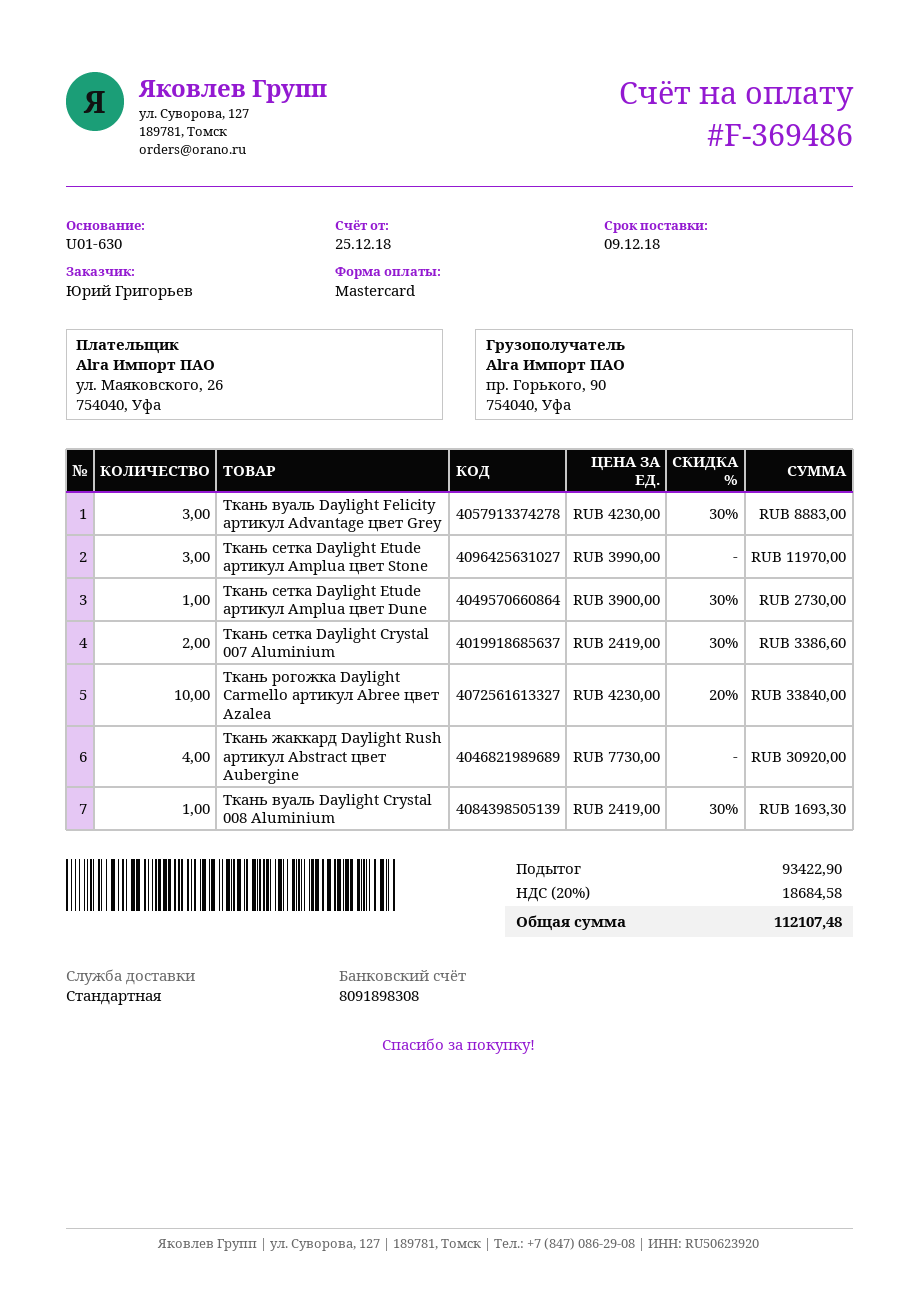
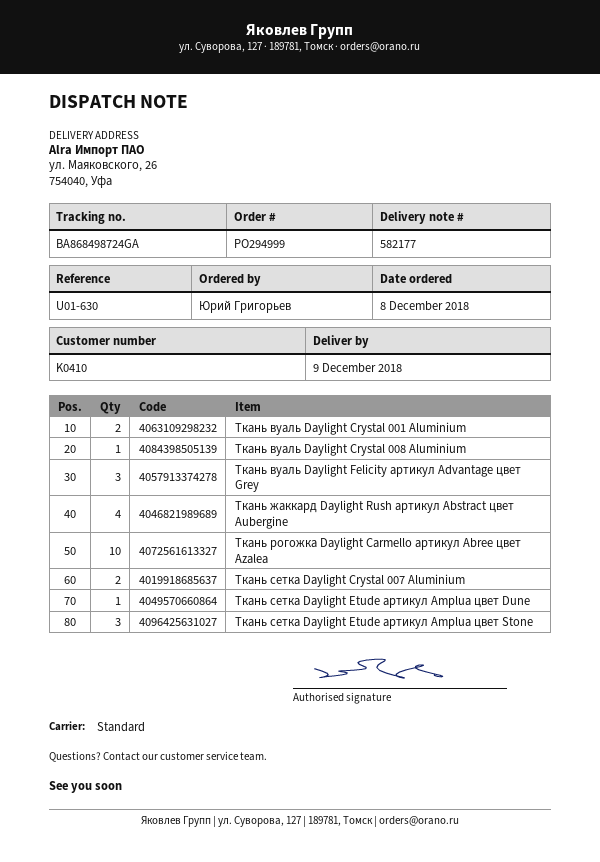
ship to: пр. Горького, 90, 754040, Уфа -> ул. Маяковского, 26, 754040, Уфа
Ткань вуаль Daylight Crystal 001 Aluminium: none -> 2

